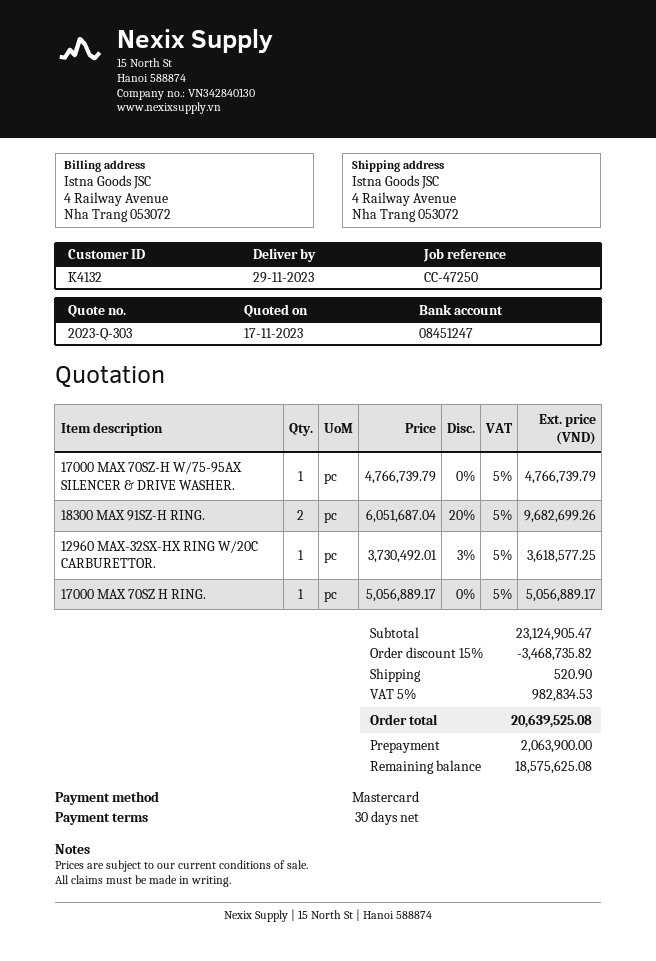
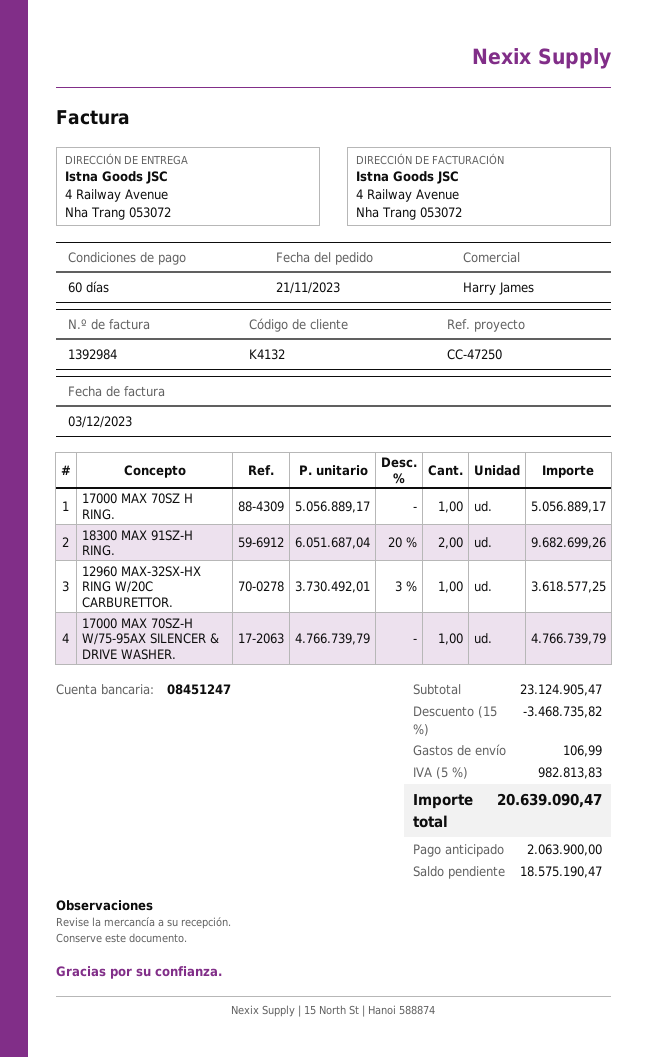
payment terms: 30 days -> 60 days
shipping: 520.90 -> 106.99
tax: 5% = 982834.53 -> 5% = 982813.83
total: 20639525.08 -> 20639090.47
balance: 18575625.08 -> 18575190.47

